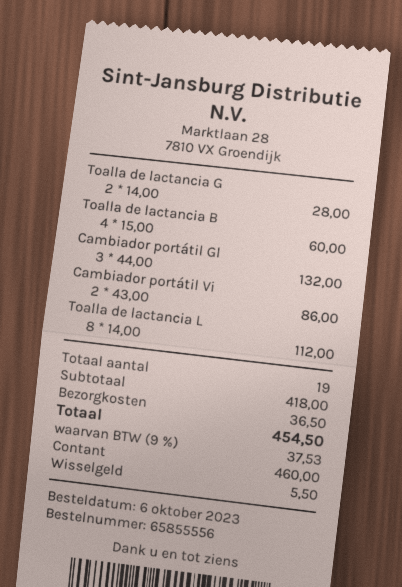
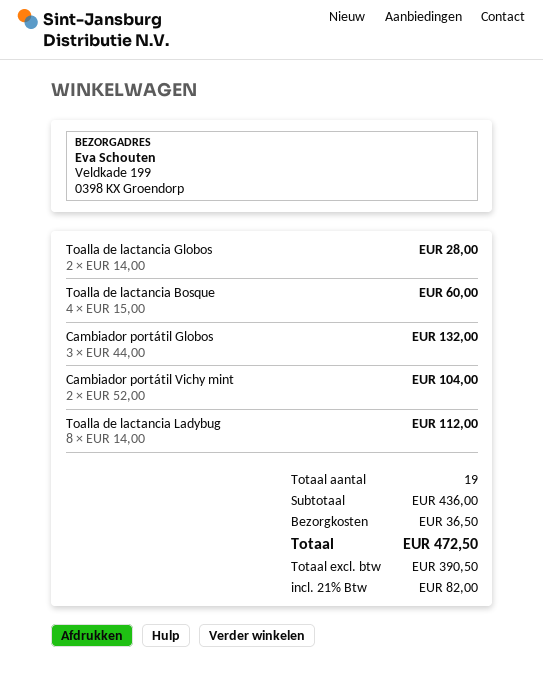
Cambiador portátil Vi: 2 x 43.00 = 86.00 -> 2 x 52.00 = 104.00
subtotal: 418.00 -> 436.00
tax: 9% = 37.53 -> 21% = 82.00
total: 454.50 -> 472.50

